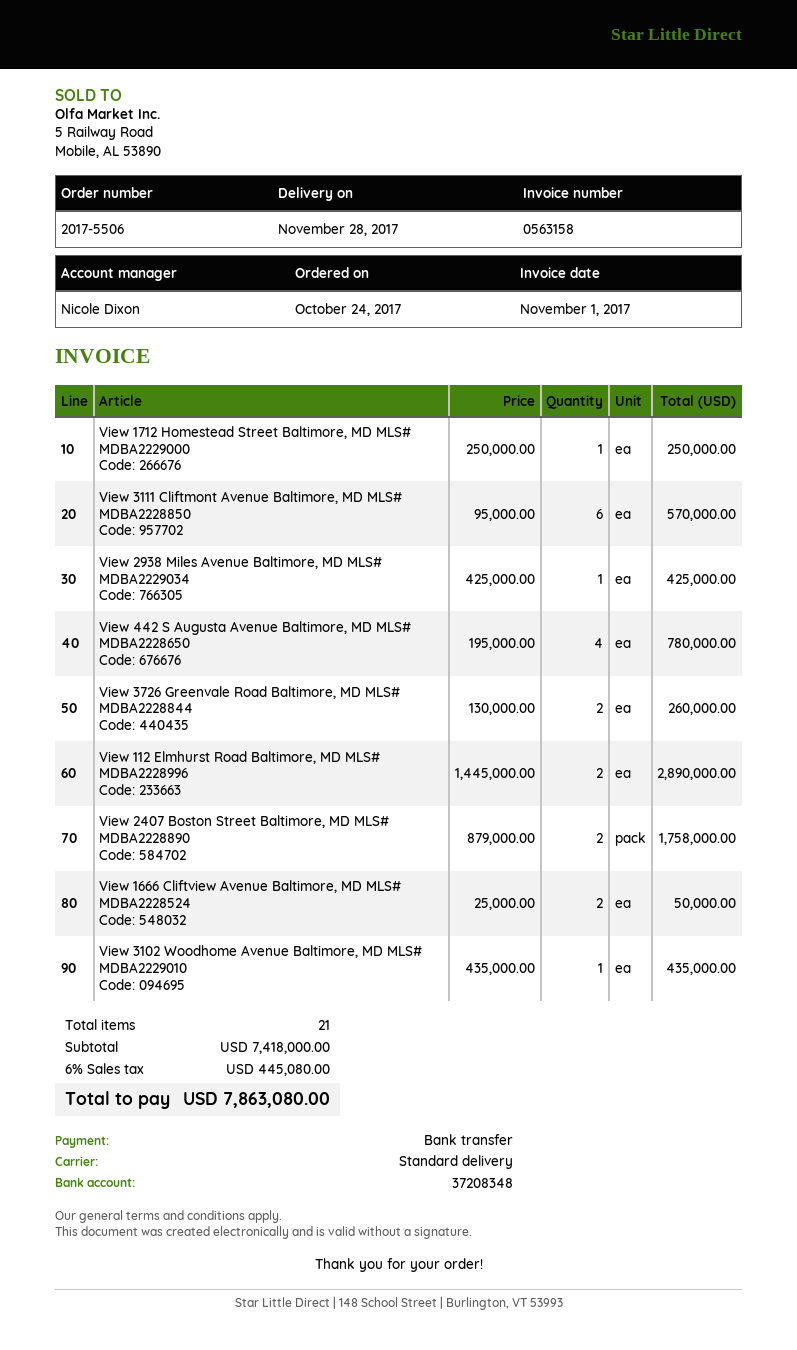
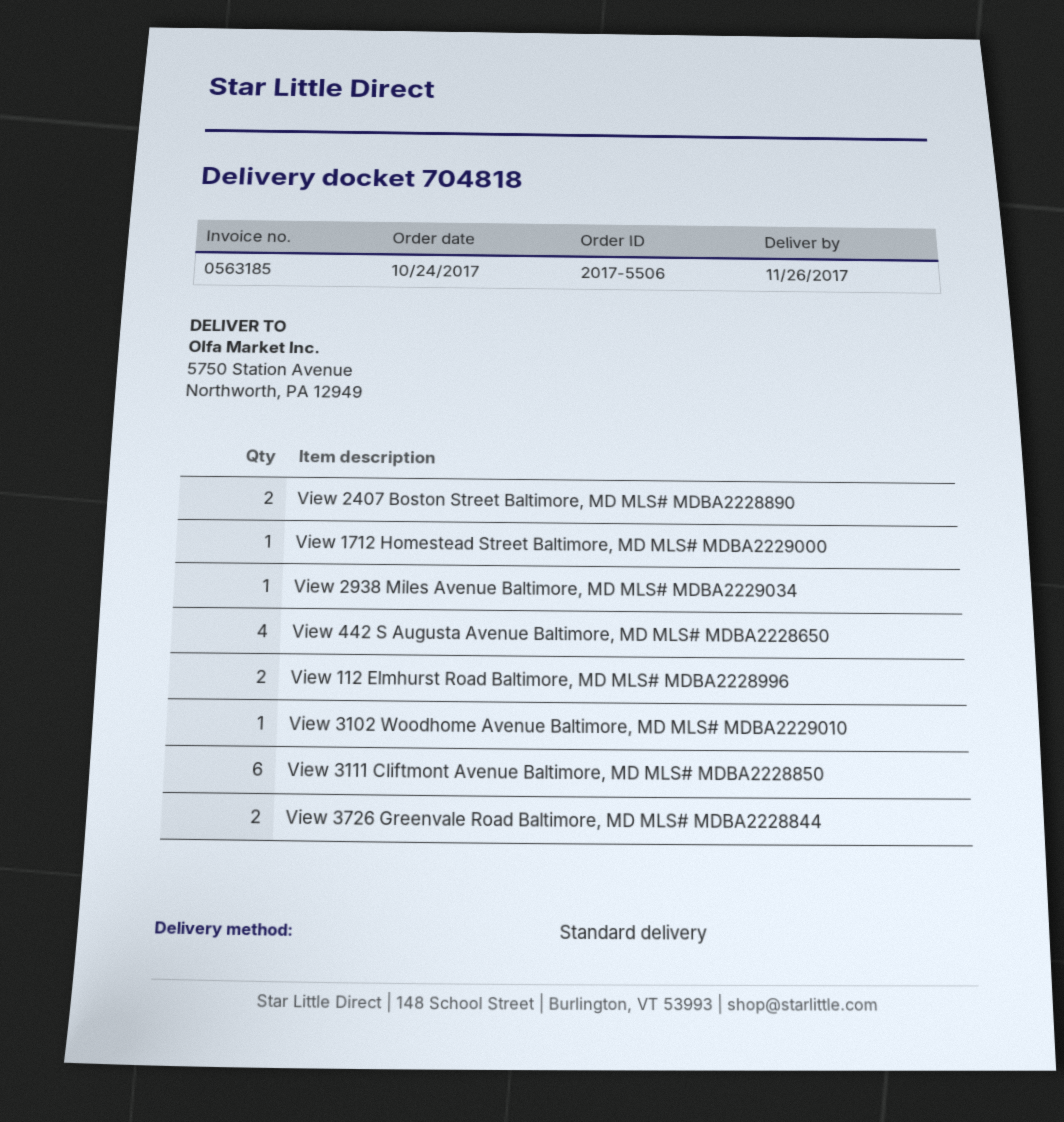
delivery date: 2017-11-28 -> 2017-11-26
invoice number: 0563158 -> 0563185
View 1666 Cliftview Avenue Baltimore, MD MLS# MDBA2228524: 2 -> none

